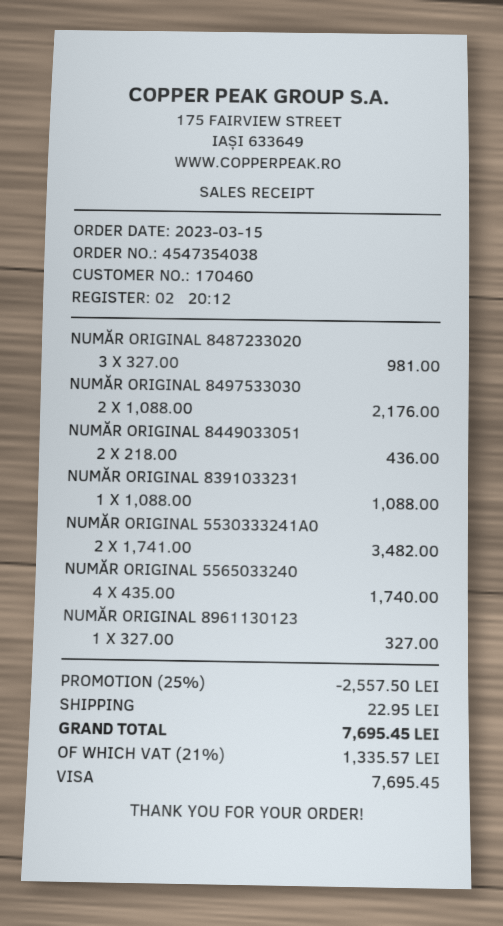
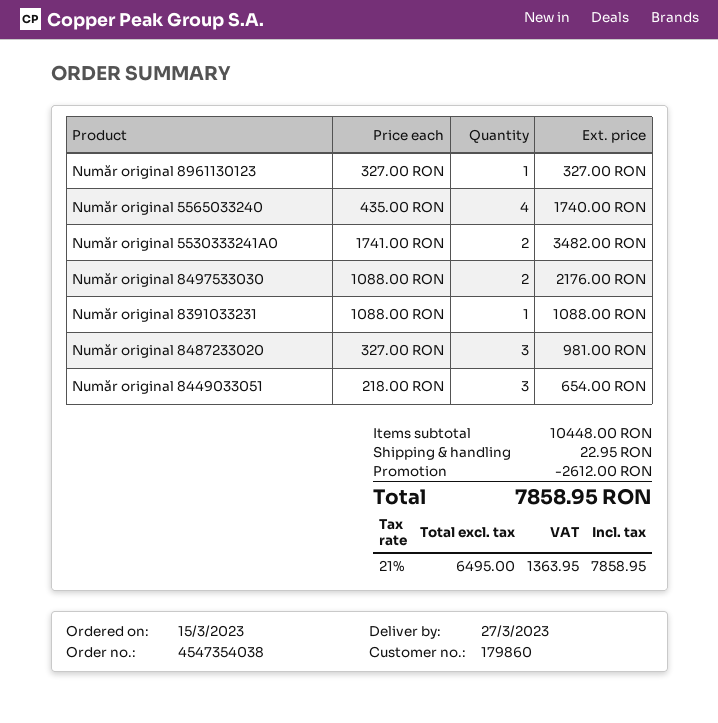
customer number: 170460 -> 179860
NUMĂR ORIGINAL 8449033051: 2 x 218.00 = 436.00 -> 3 x 218.00 = 654.00
discount: 2557.50 -> 2612.00
tax: 21% = 1335.57 -> 21% = 1363.95
total: 7695.45 -> 7858.95

